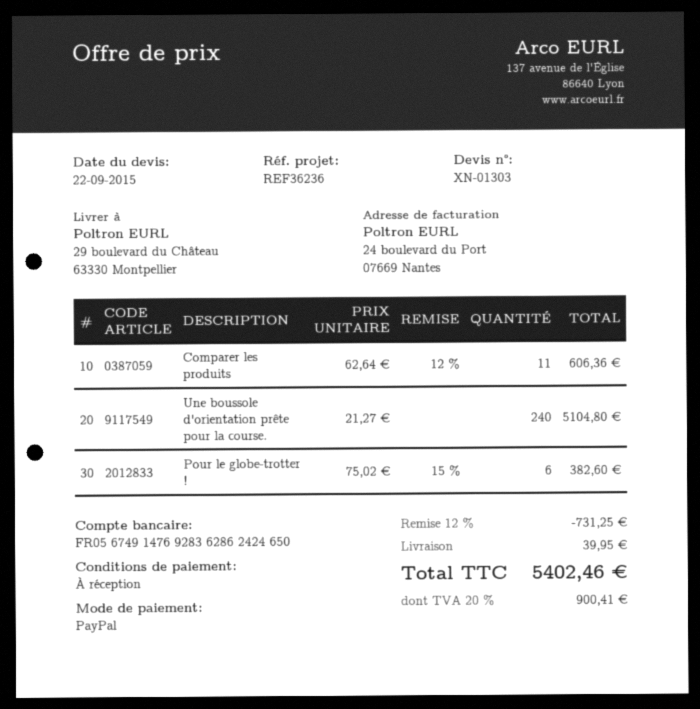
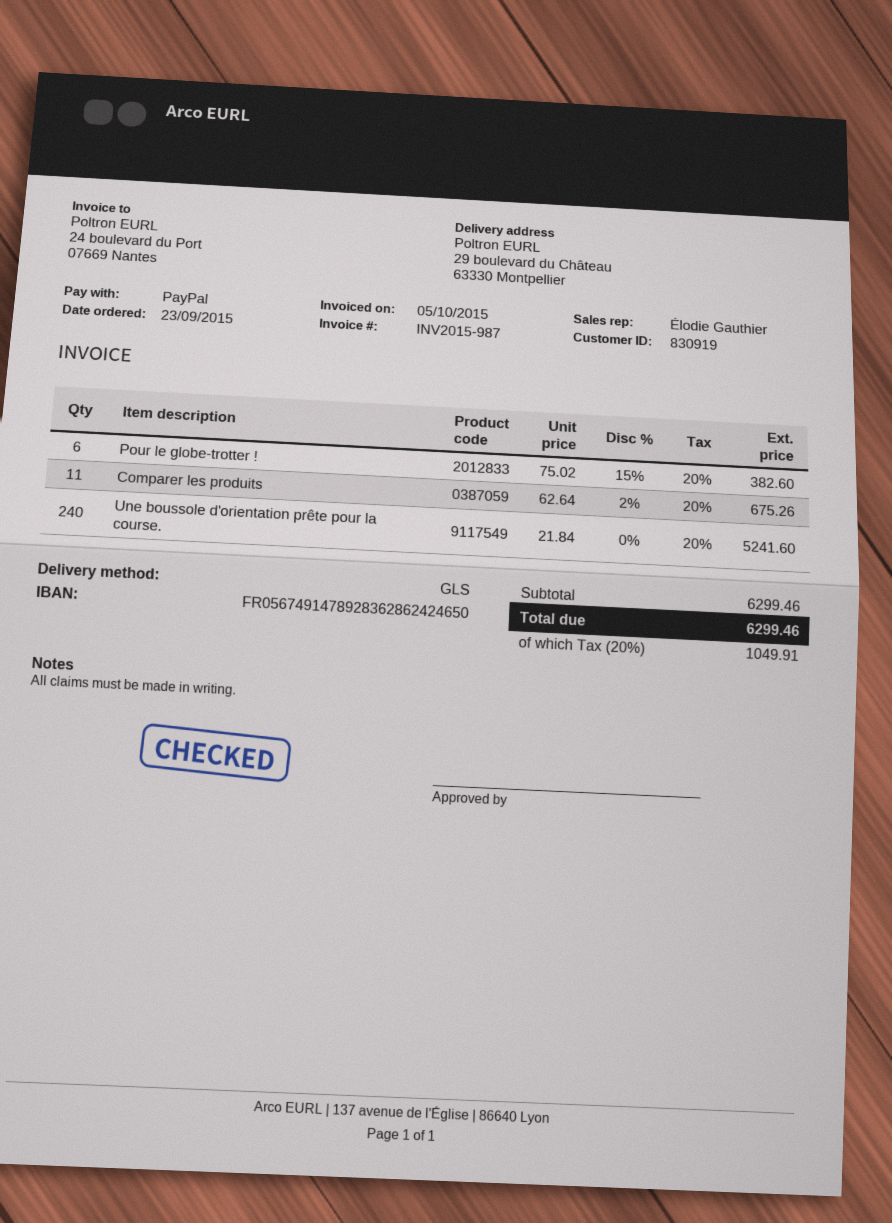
bank account: FR0567491476928362862424650 -> FR0567491478928362862424650
Comparer les produits: 11 x 62.64 - 12% = 606.36 -> 11 x 62.64 - 2% = 675.26
Une boussole d'orientation prête pour la course.: 240 x 21.27 = 5104.80 -> 240 x 21.84 = 5241.60
discount: 12% = 731.25 -> none
shipping: 39.95 -> none
tax: 20% = 900.41 -> 20% = 1049.91
total: 5402.46 -> 6299.46

